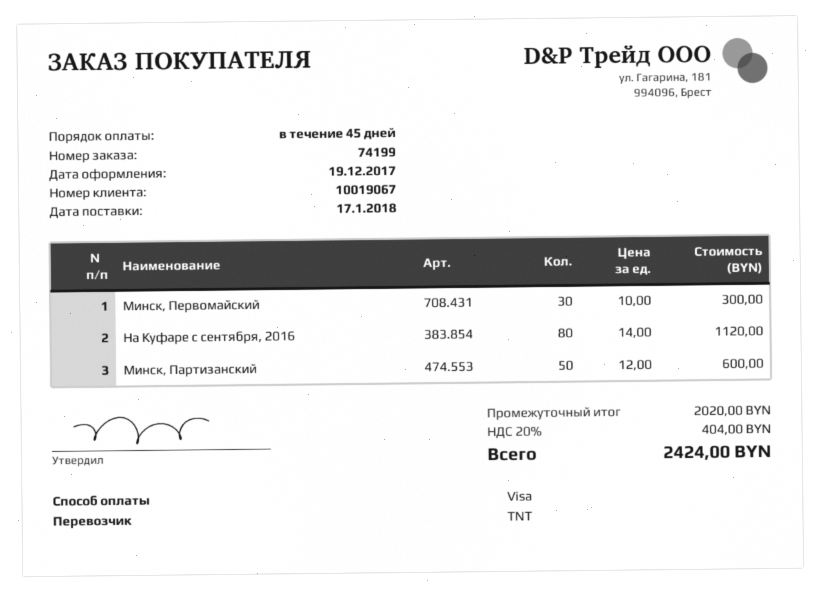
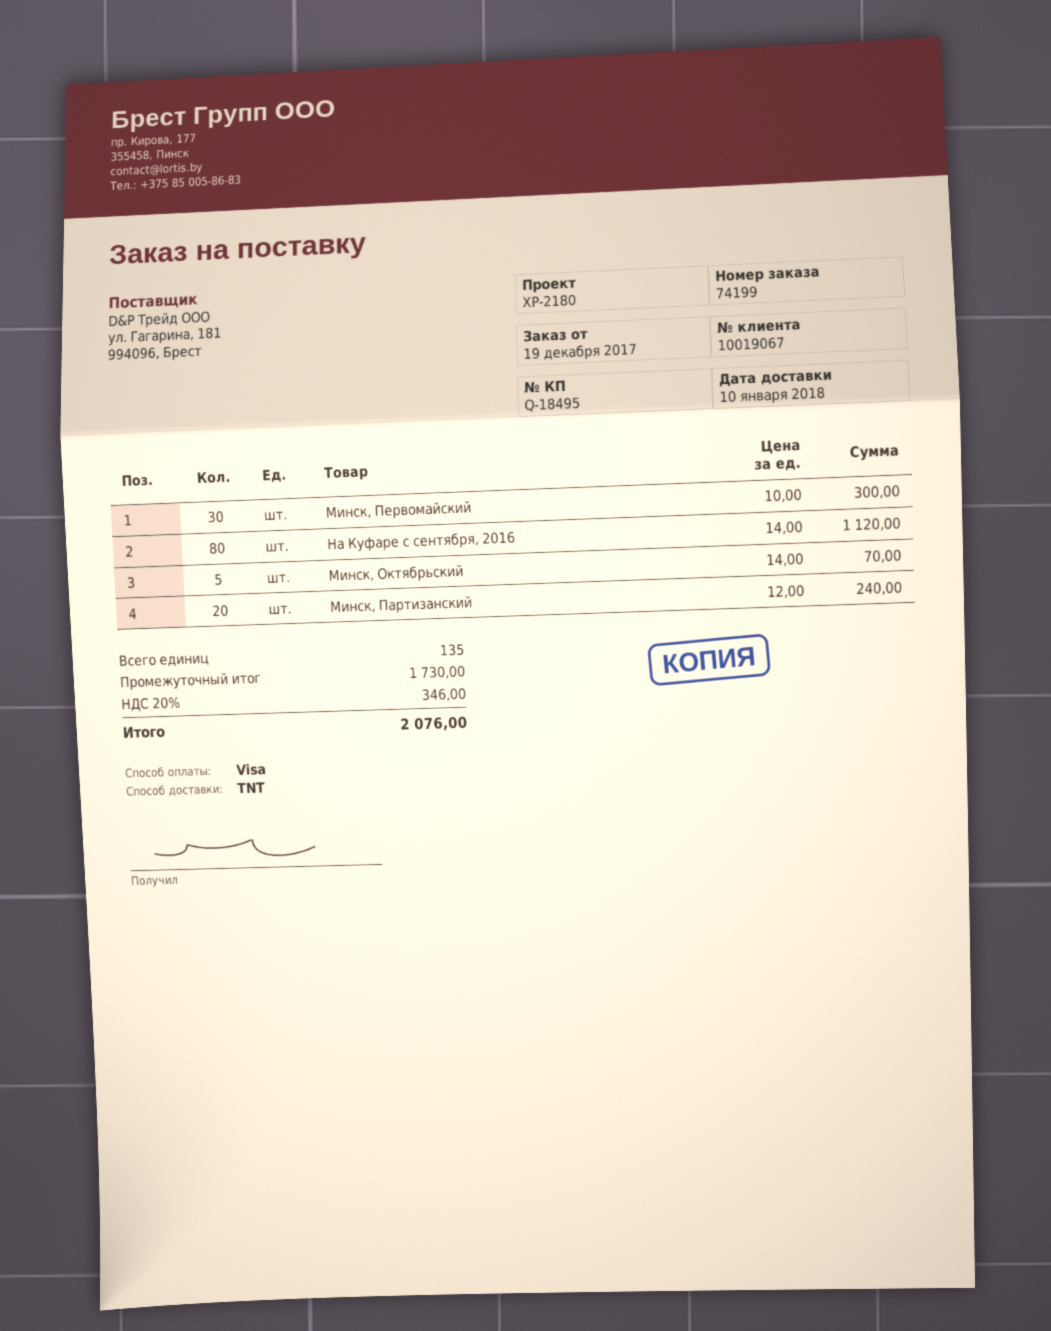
delivery date: 2018-01-17 -> 2018-01-10
Минск, Партизанский: 50 x 12.00 = 600.00 -> 20 x 12.00 = 240.00
Минск, Октябрьский: none -> 5 x 14.00 = 70.00
subtotal: 2020.00 -> 1730.00
tax: 20% = 404.00 -> 20% = 346.00
total: 2424.00 -> 2076.00

